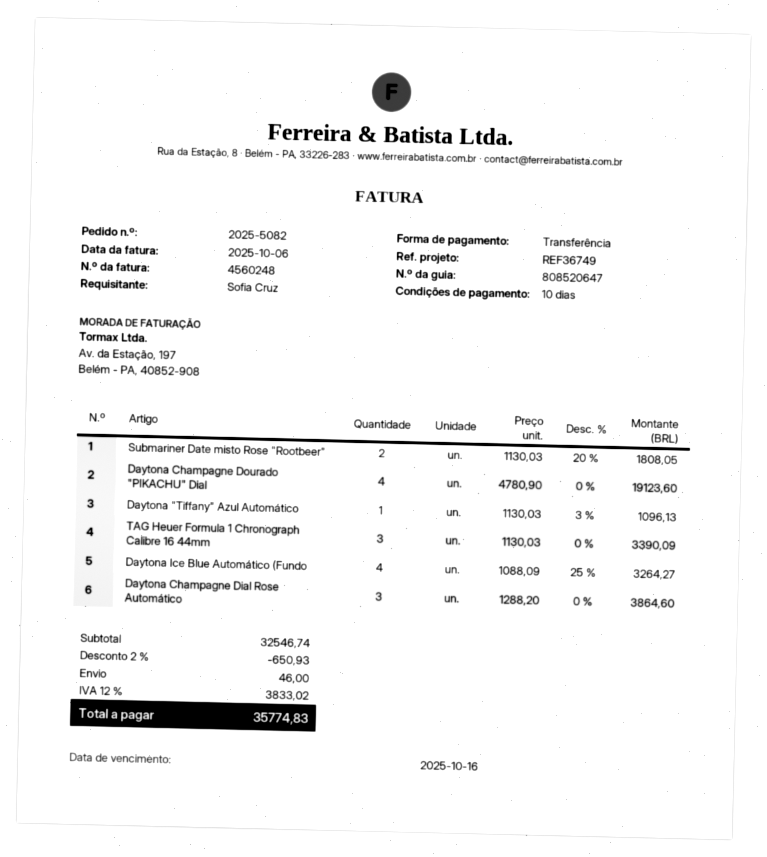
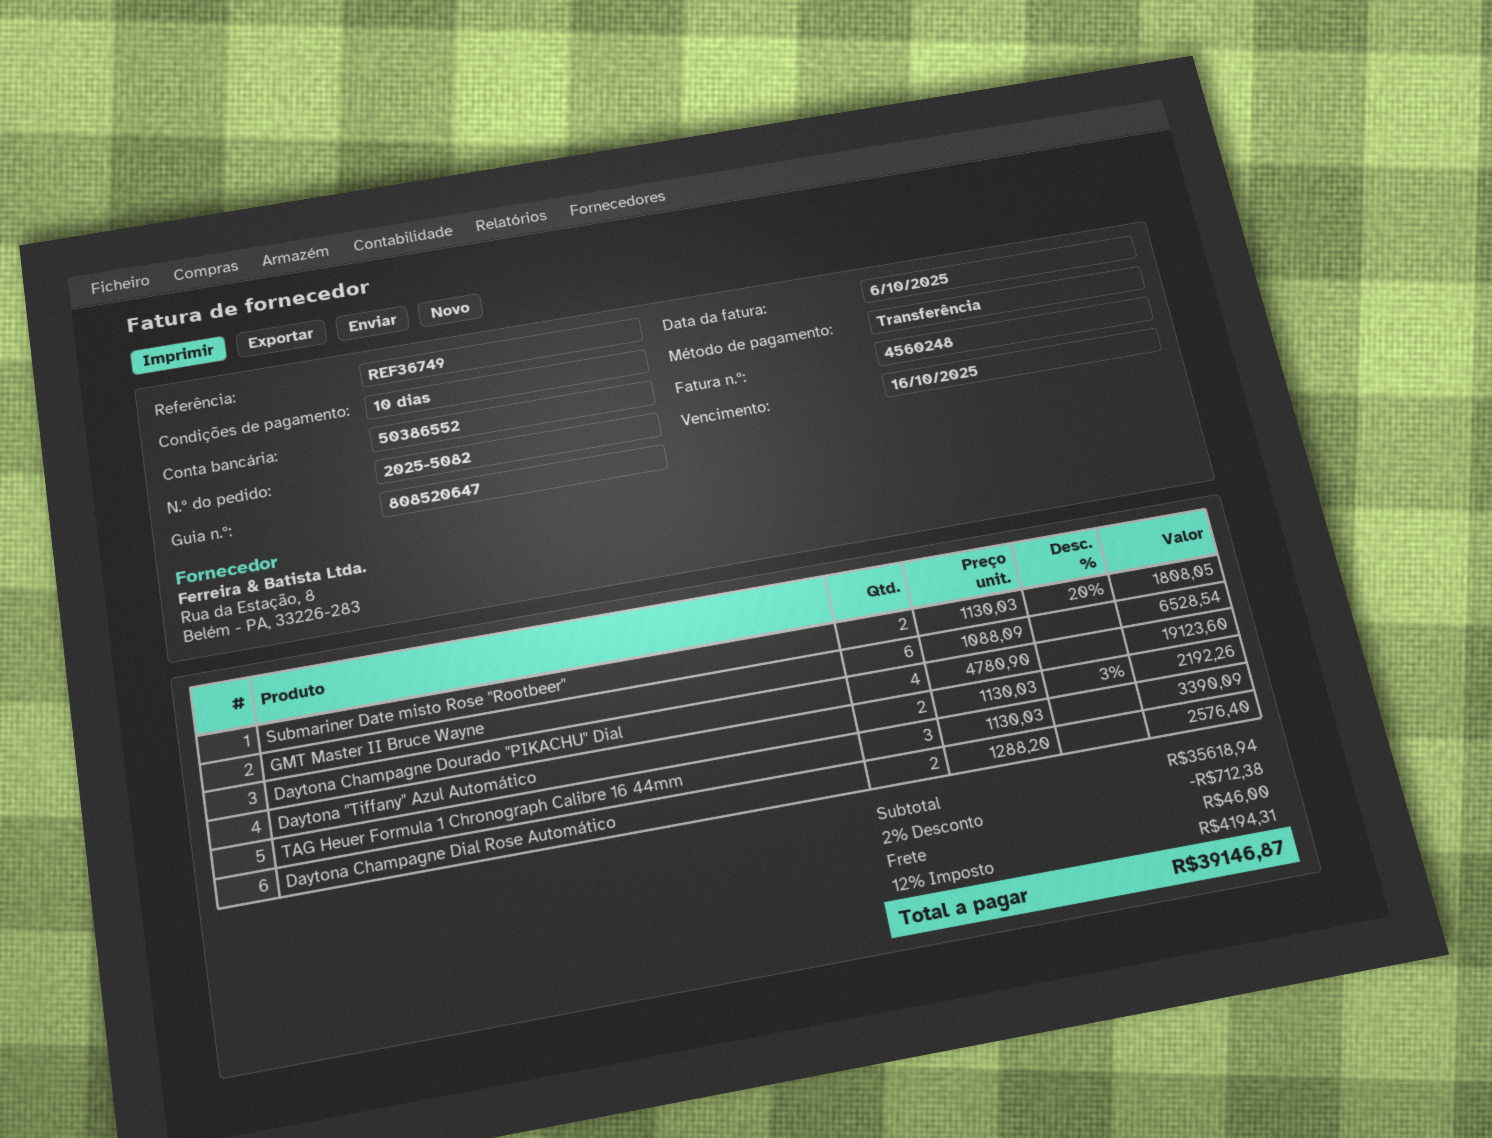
Daytona "Tiffany" Azul Automático: 1 x 1130.03 - 3% = 1096.13 -> 2 x 1130.03 - 3% = 2192.26
Daytona Ice Blue Automático (Fundo: 4 x 1088.09 - 25% = 3264.27 -> none
Daytona Champagne Dial Rose Automático: 3 x 1288.20 = 3864.60 -> 2 x 1288.20 = 2576.40
GMT Master II Bruce Wayne: none -> 6 x 1088.09 = 6528.54
subtotal: 32546.74 -> 35618.94
discount: 2% = 650.93 -> 2% = 712.38
tax: 12% = 3833.02 -> 12% = 4194.31
total: 35774.83 -> 39146.87

